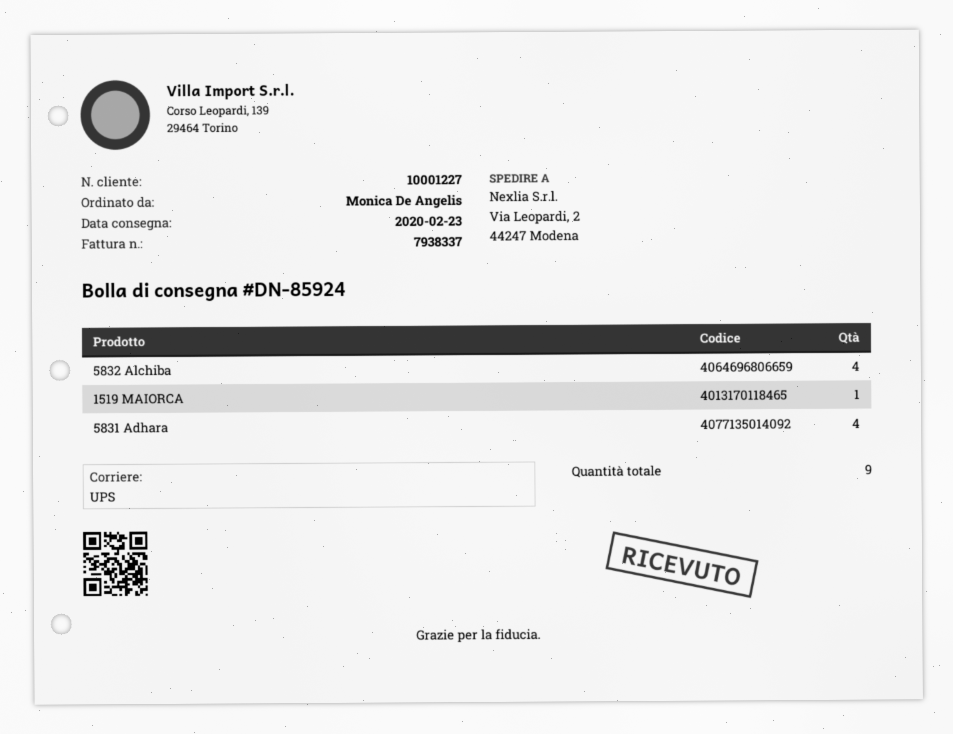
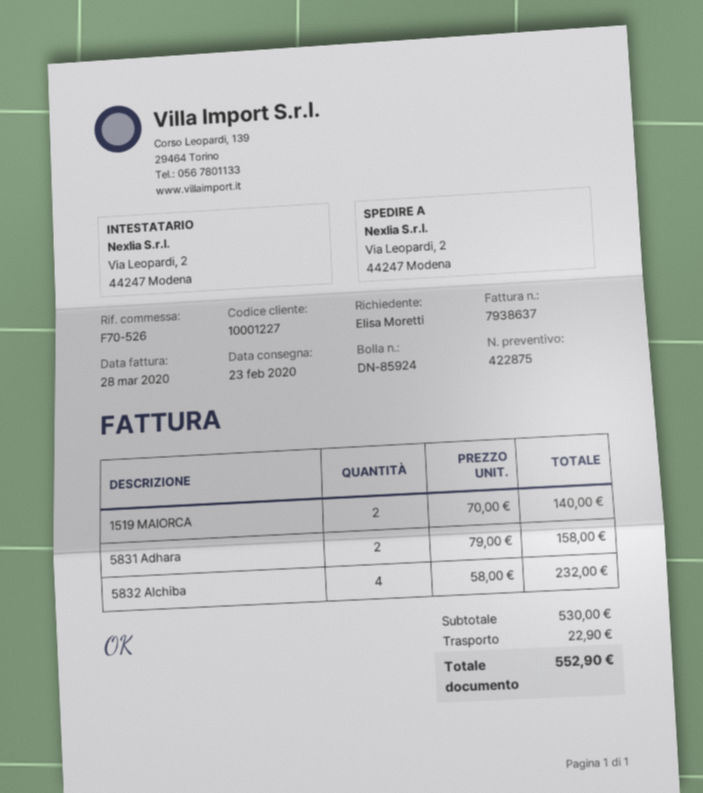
invoice number: 7938337 -> 7938637
ordered by: Monica De Angelis -> Elisa Moretti
1519 MAIORCA: 1 -> 2
5831 Adhara: 4 -> 2

